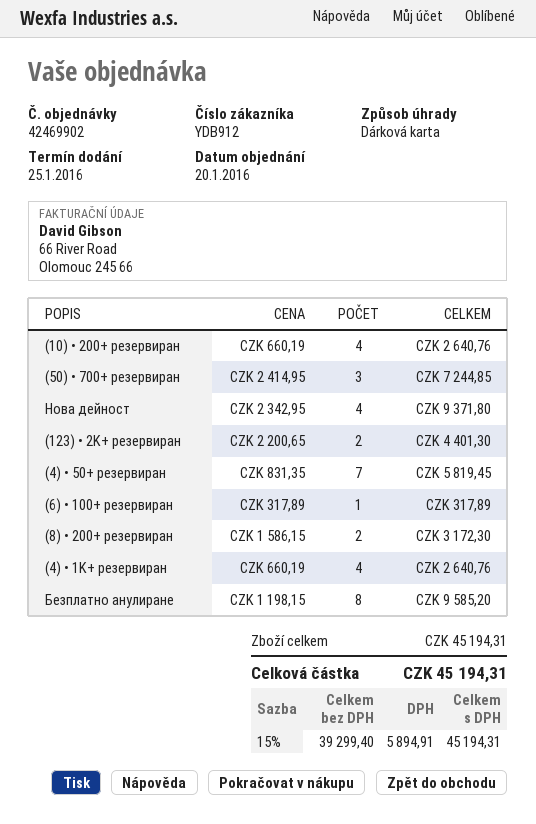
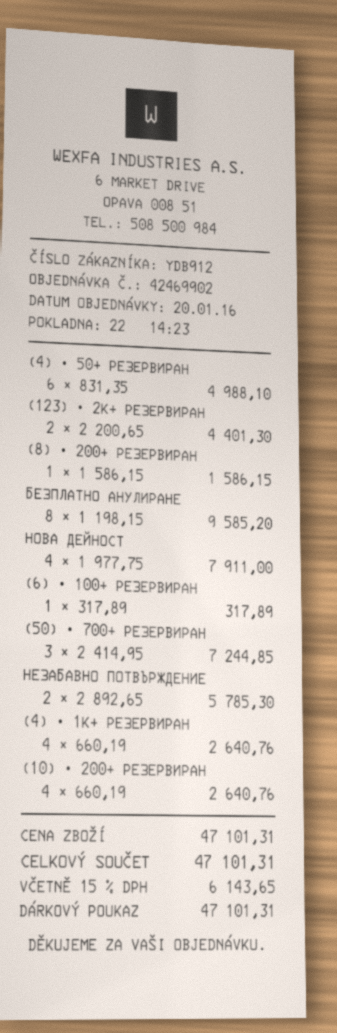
Нова дейност: 4 x 2342.95 = 9371.80 -> 4 x 1977.75 = 7911.00
(4) • 50+ резервиран: 7 x 831.35 = 5819.45 -> 6 x 831.35 = 4988.10
(8) • 200+ резервиран: 2 x 1586.15 = 3172.30 -> 1 x 1586.15 = 1586.15
НЕЗАБАВНО ПОТВЪРЖДЕНИЕ: none -> 2 x 2892.65 = 5785.30
subtotal: 45194.31 -> 47101.31
tax: 15% = 5894.91 -> 15% = 6143.65
total: 45194.31 -> 47101.31

